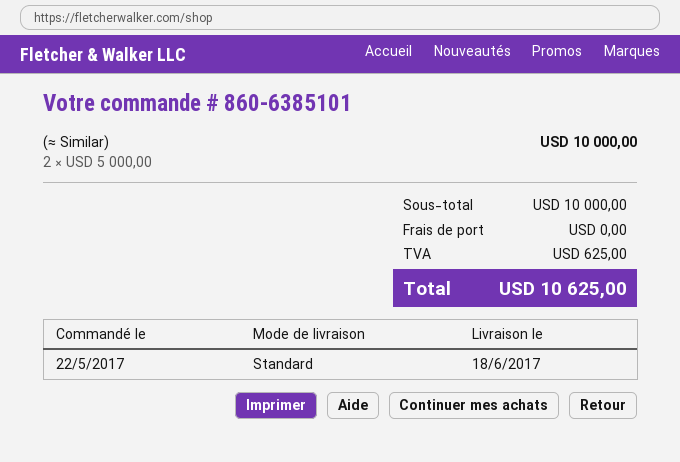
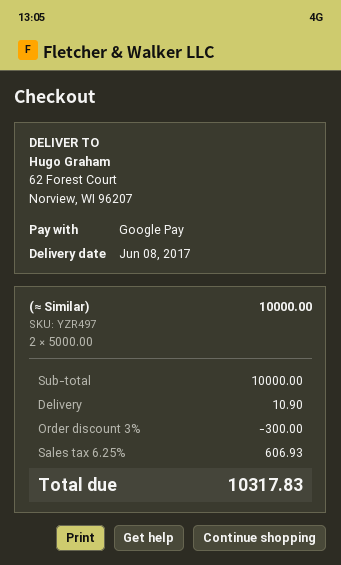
delivery date: 2017-06-18 -> 2017-06-08
discount: none -> 3% = 300.00
shipping: 0.00 -> 10.90
tax: 625.00 -> 606.93
total: 10625.00 -> 10317.83

